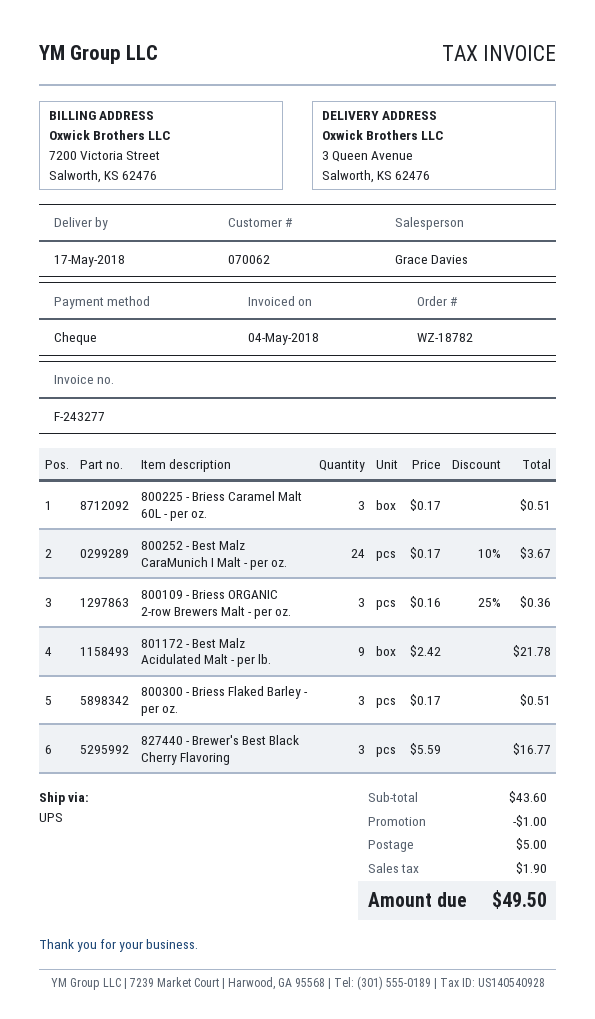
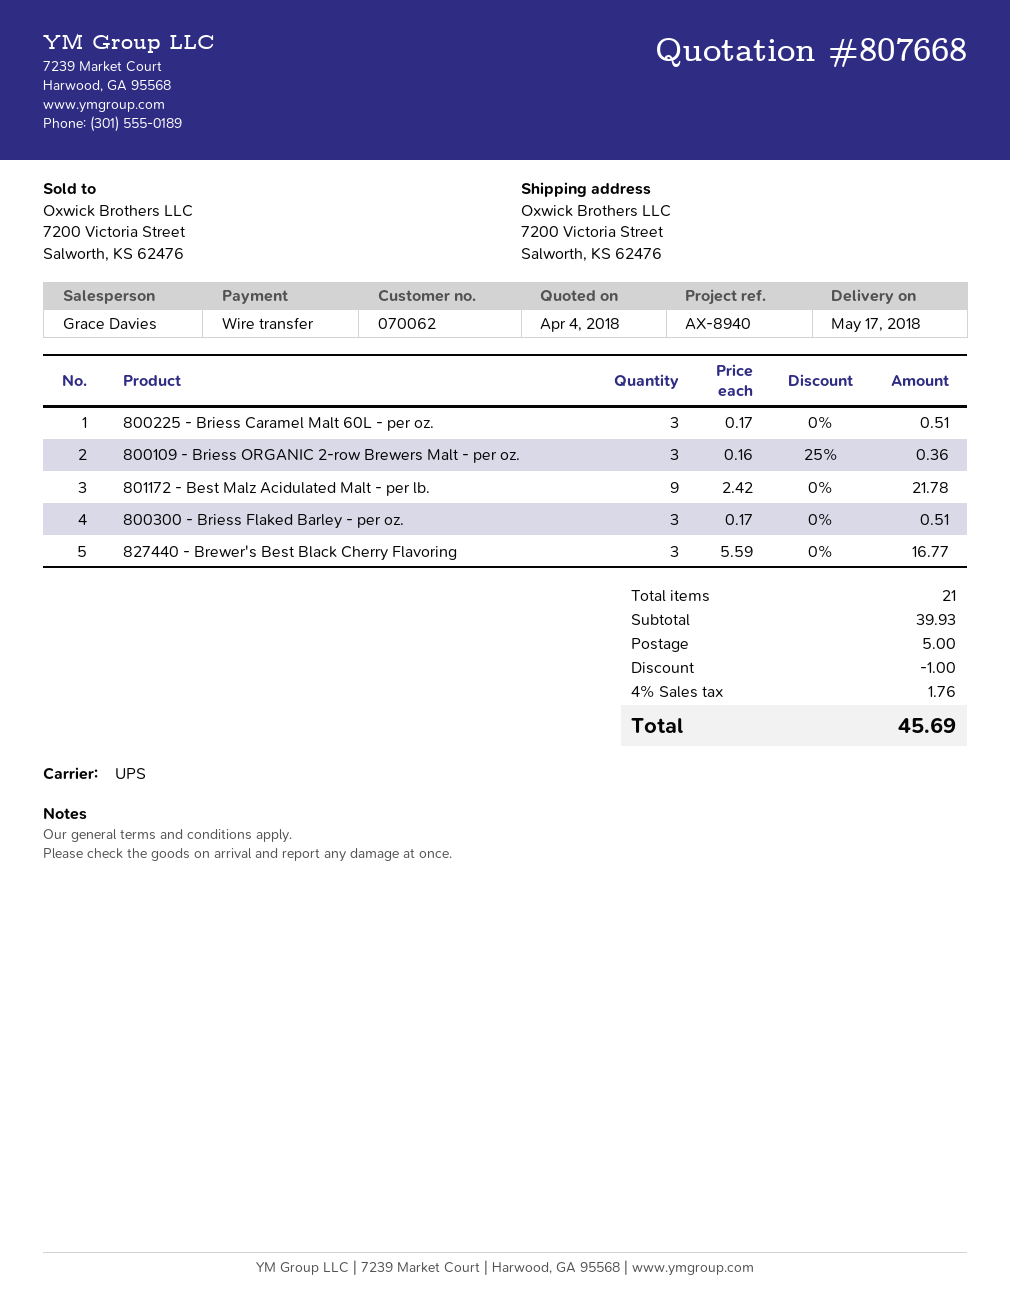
payment method: cheque -> bank transfer
ship to: 3 Queen Avenue, Salworth, KS 62476 -> 7200 Victoria Street, Salworth, KS 62476
800252 - Best Malz CaraMunich I Malt - per oz.: 24 x 0.17 - 10% = 3.67 -> none
subtotal: 43.60 -> 39.93
tax: 1.90 -> 1.76
total: 49.50 -> 45.69

